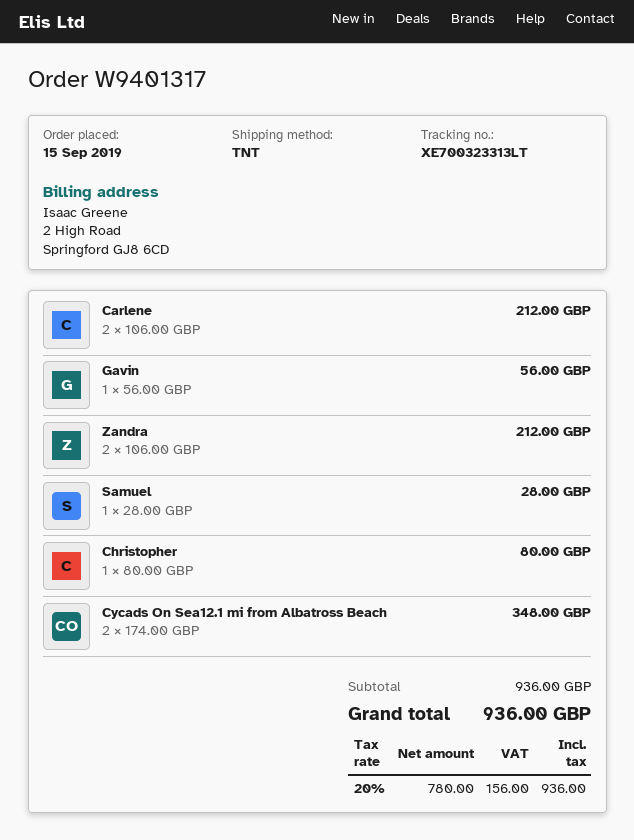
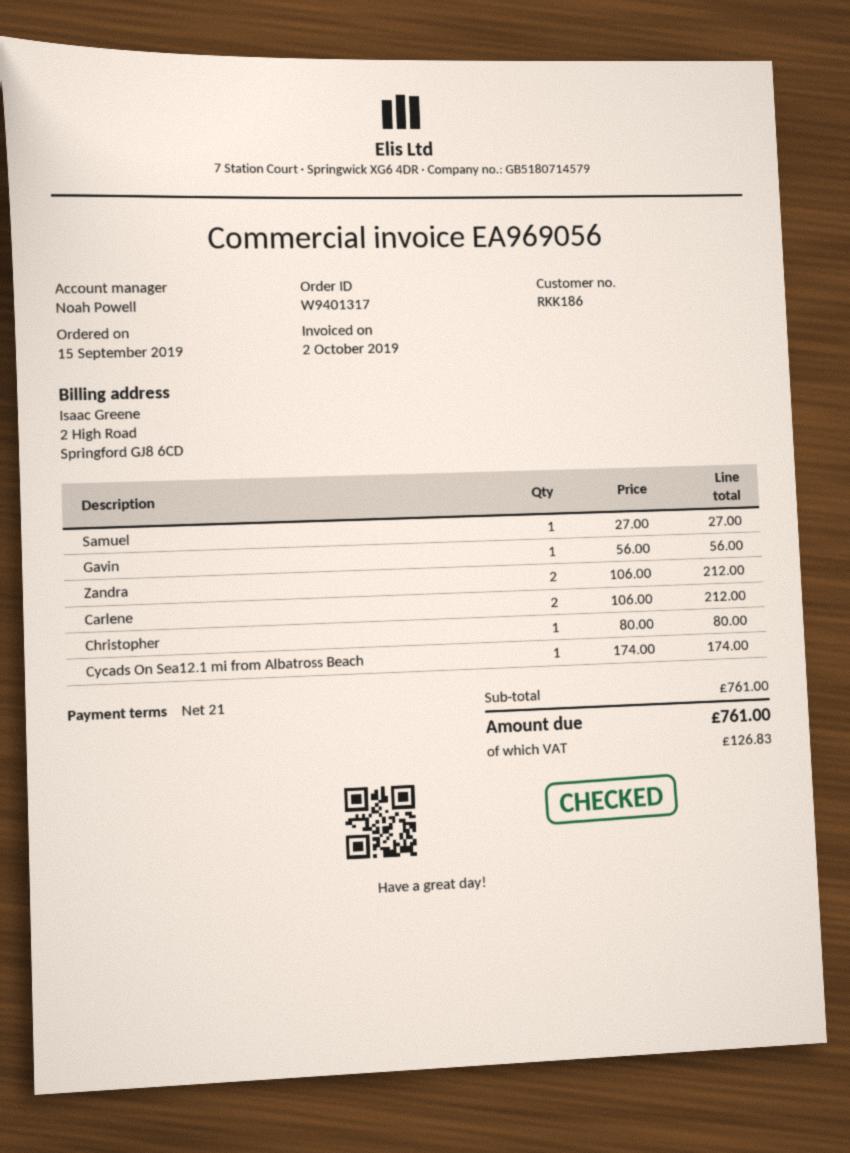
Samuel: 1 x 28.00 = 28.00 -> 1 x 27.00 = 27.00
Cycads On Sea12.1 mi from Albatross Beach: 2 x 174.00 = 348.00 -> 1 x 174.00 = 174.00
subtotal: 936.00 -> 761.00
tax: 156.00 -> 126.83
total: 936.00 -> 761.00

